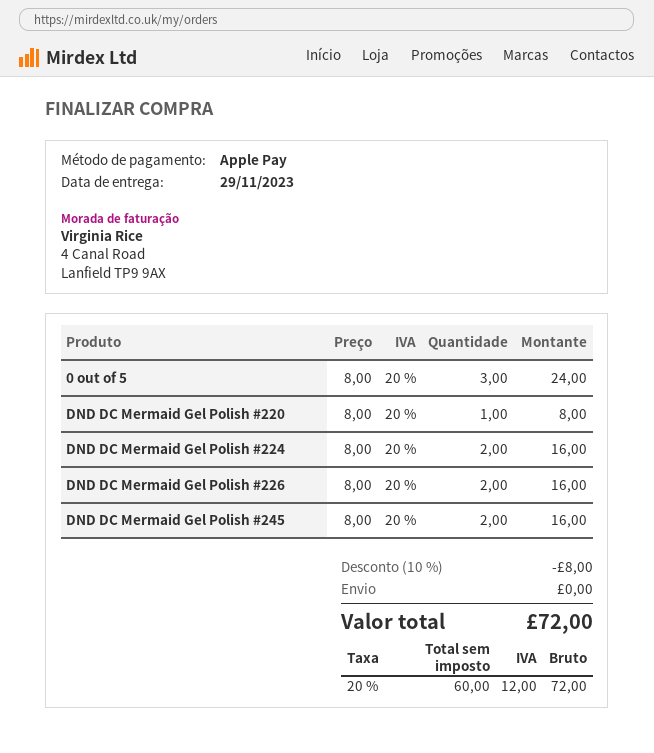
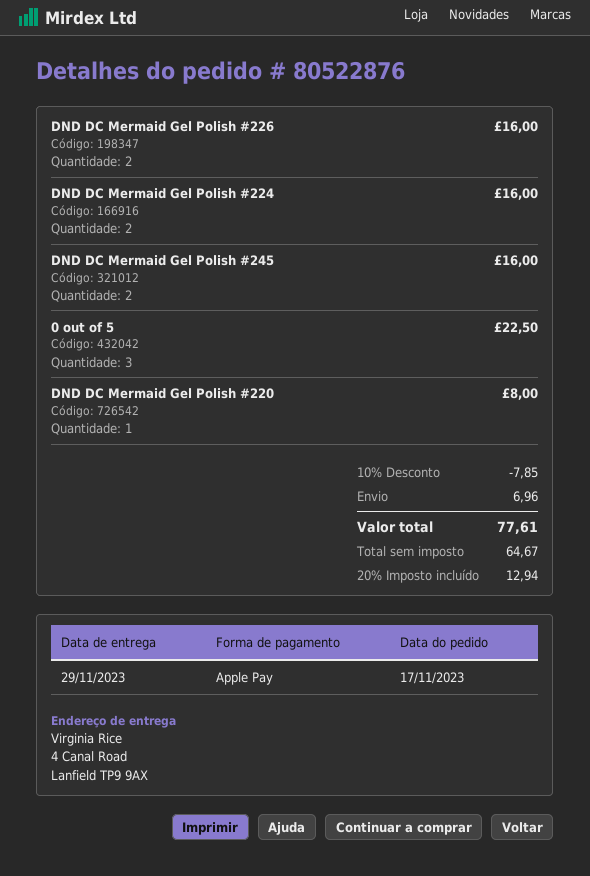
0 out of 5: 3 for 24.00 -> 3 for 22.50
discount: 10% = 8.00 -> 10% = 7.85
shipping: 0.00 -> 6.96
net: 60.00 -> 64.67
tax: 20% = 12.00 -> 20% = 12.94
total: 72.00 -> 77.61

